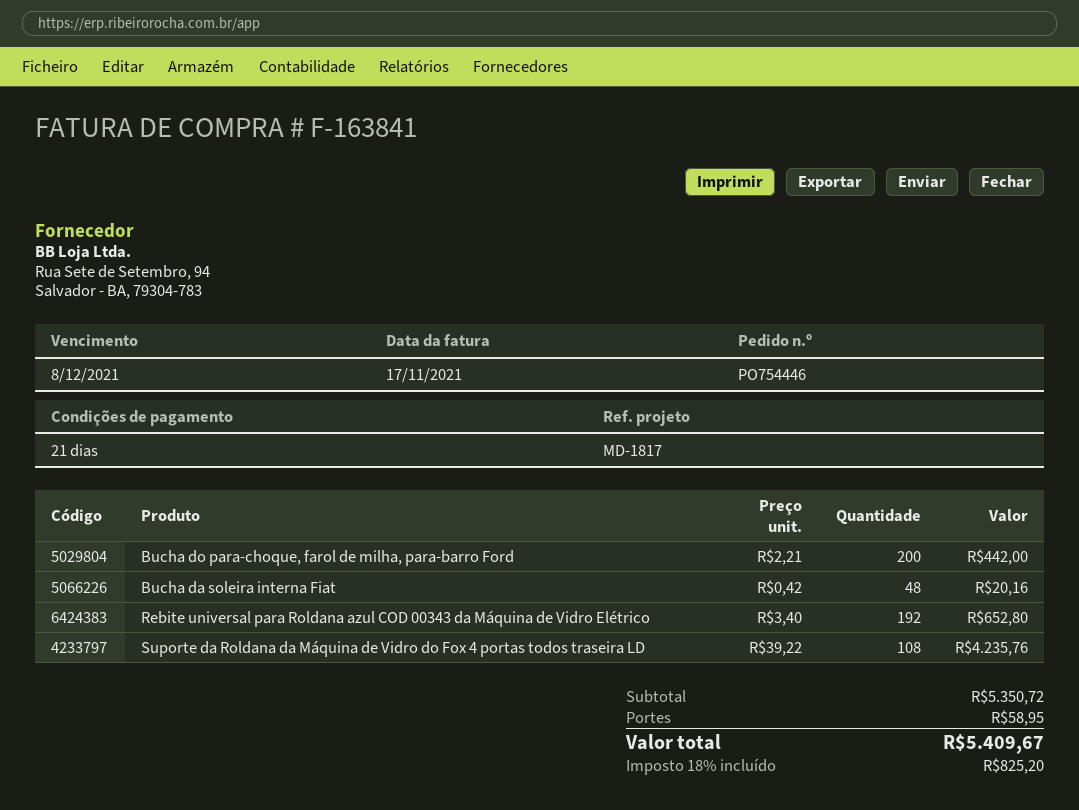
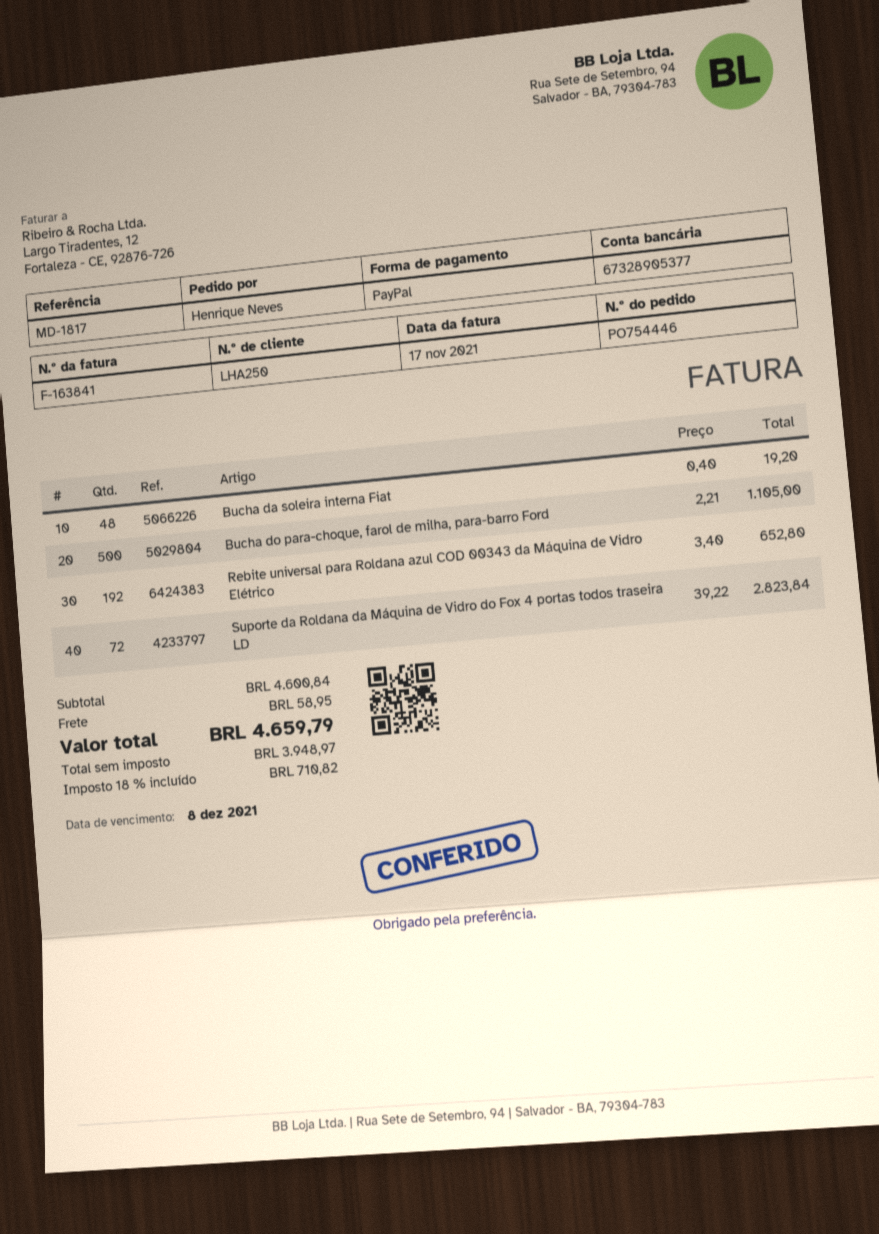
Bucha do para-choque, farol de milha, para-barro Ford: 200 x 2.21 = 442.00 -> 500 x 2.21 = 1105.00
Bucha da soleira interna Fiat: 48 x 0.42 = 20.16 -> 48 x 0.40 = 19.20
Suporte da Roldana da Máquina de Vidro do Fox 4 portas todos traseira LD: 108 x 39.22 = 4235.76 -> 72 x 39.22 = 2823.84
subtotal: 5350.72 -> 4600.84
tax: 18% = 825.20 -> 18% = 710.82
total: 5409.67 -> 4659.79

